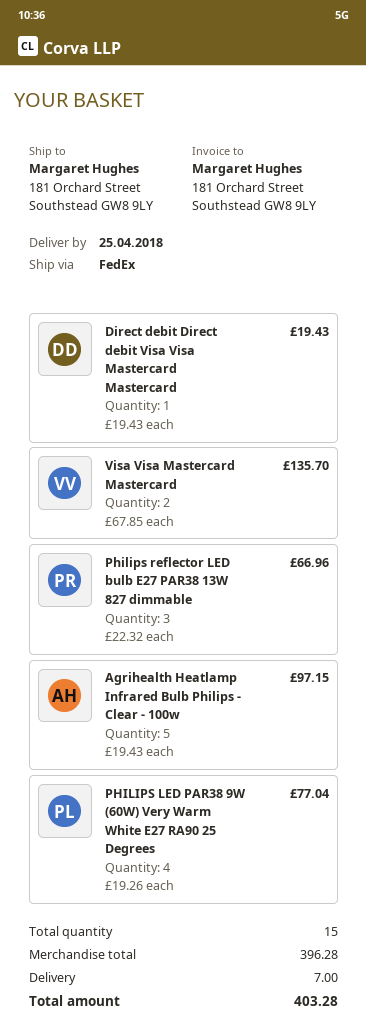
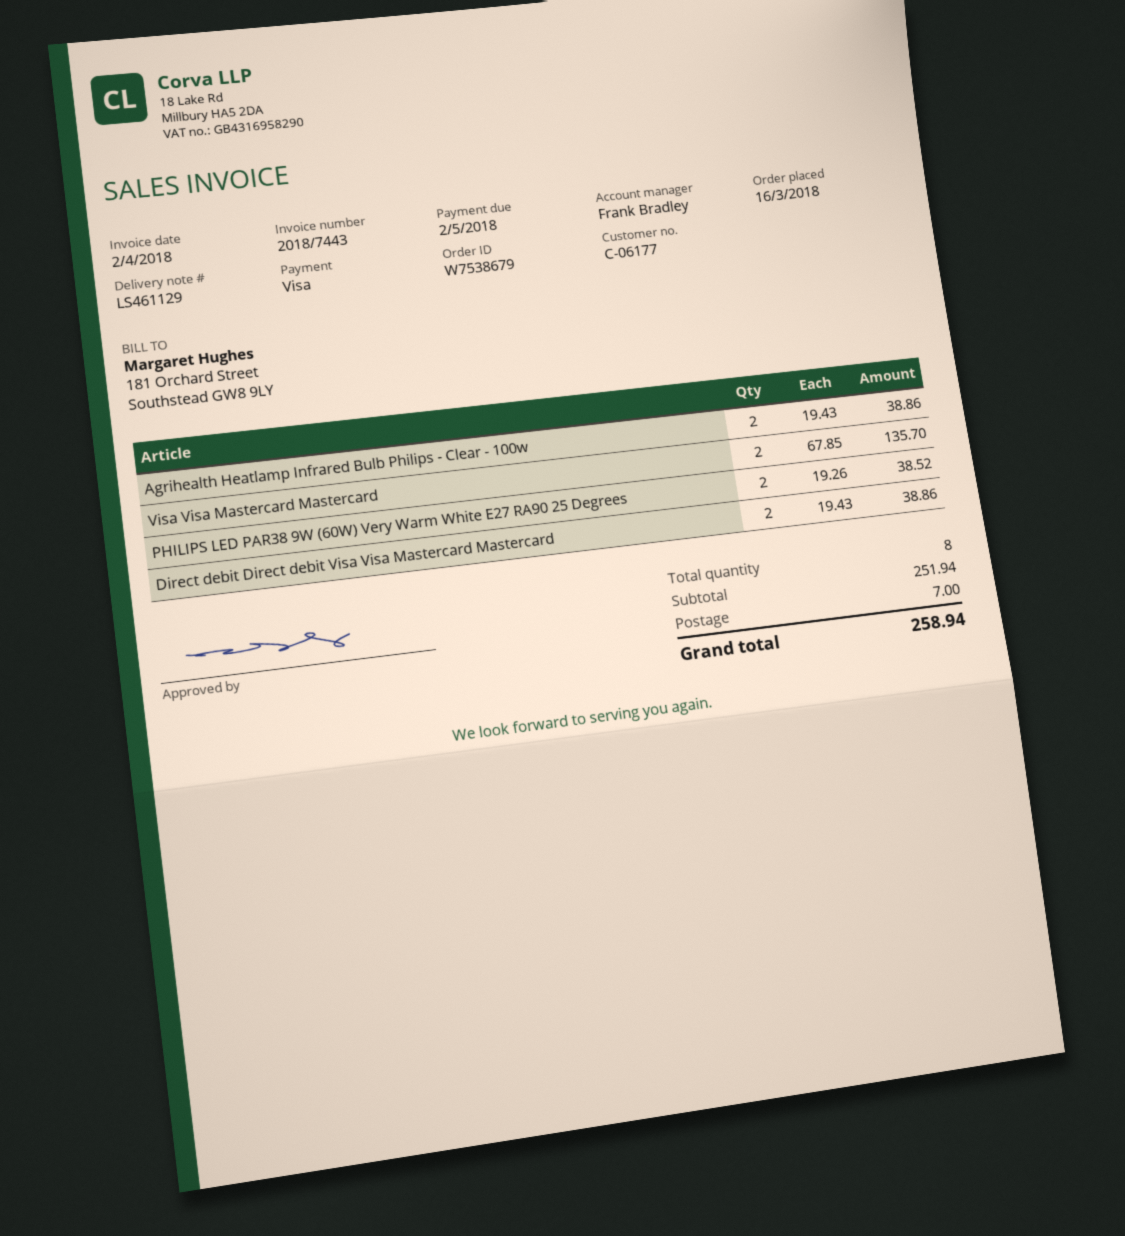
Direct debit Direct debit Visa Visa Mastercard Mastercard: 1 x 19.43 = 19.43 -> 2 x 19.43 = 38.86
Philips reflector LED bulb E27 PAR38 13W 827 dimmable: 3 x 22.32 = 66.96 -> none
Agrihealth Heatlamp Infrared Bulb Philips - Clear - 100w: 5 x 19.43 = 97.15 -> 2 x 19.43 = 38.86
PHILIPS LED PAR38 9W (60W) Very Warm White E27 RA90 25 Degrees: 4 x 19.26 = 77.04 -> 2 x 19.26 = 38.52
total quantity: 15 -> 8
subtotal: 396.28 -> 251.94
total: 403.28 -> 258.94

